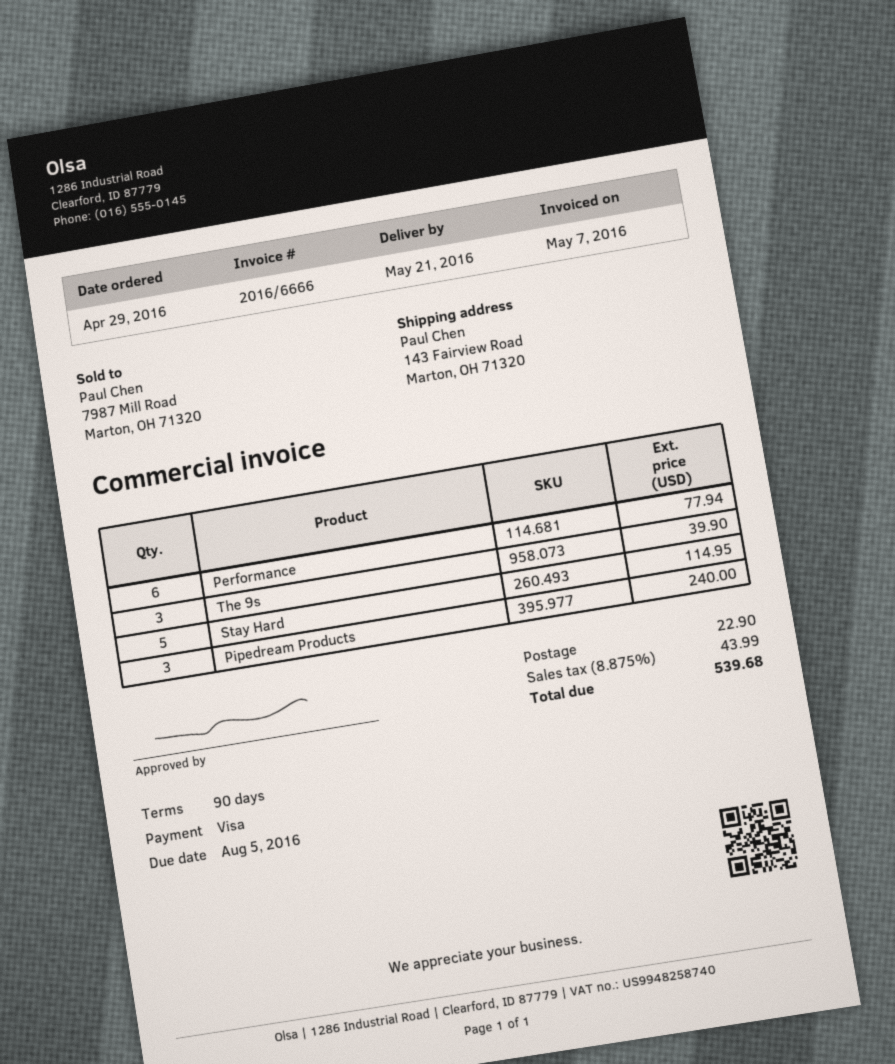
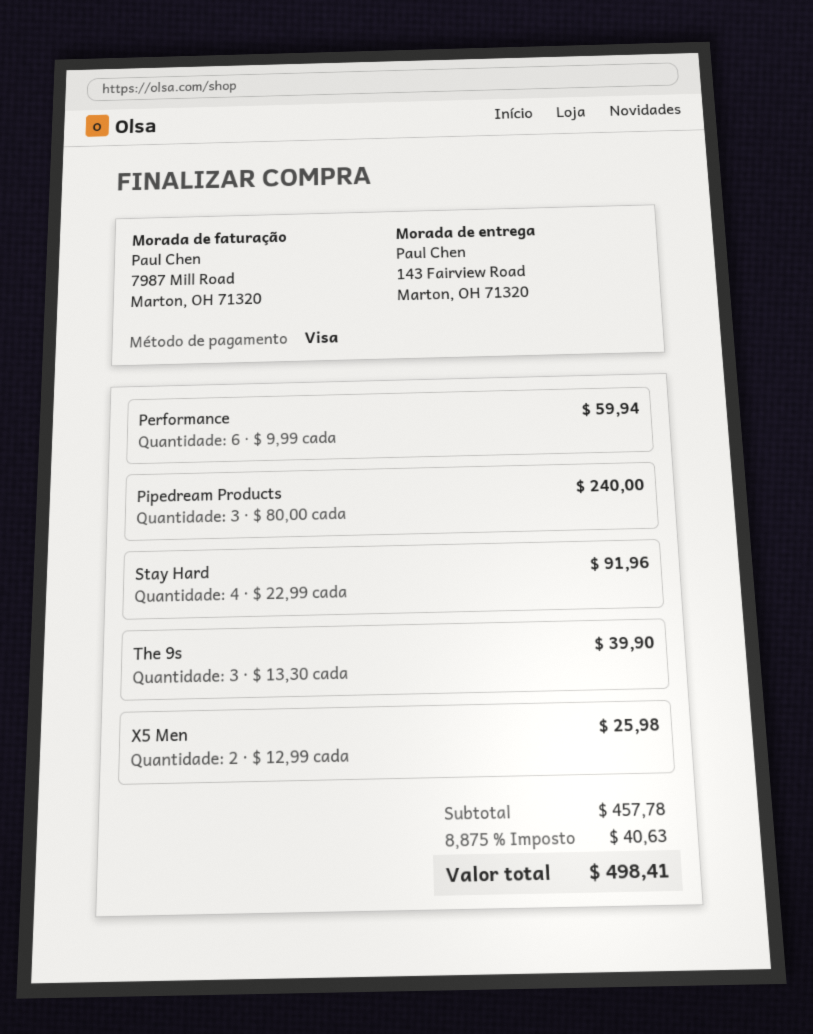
Performance: 6 for 77.94 -> 6 for 59.94
Stay Hard: 5 for 114.95 -> 4 for 91.96
X5 Men: none -> 2 for 25.98
shipping: 22.90 -> none
tax: 8.875% = 43.99 -> 8.875% = 40.63
total: 539.68 -> 498.41

